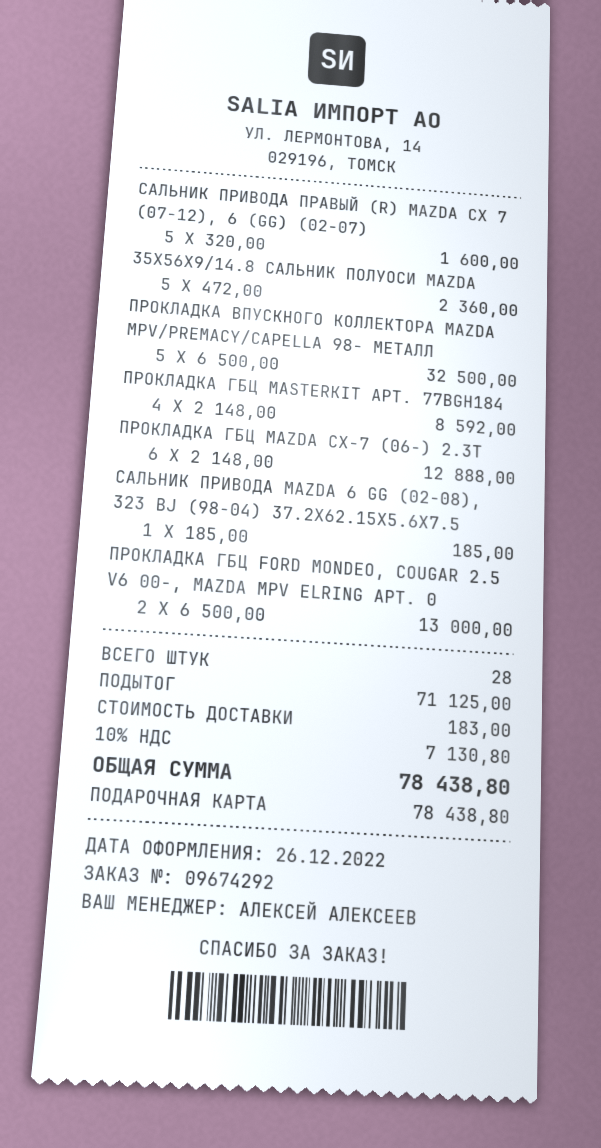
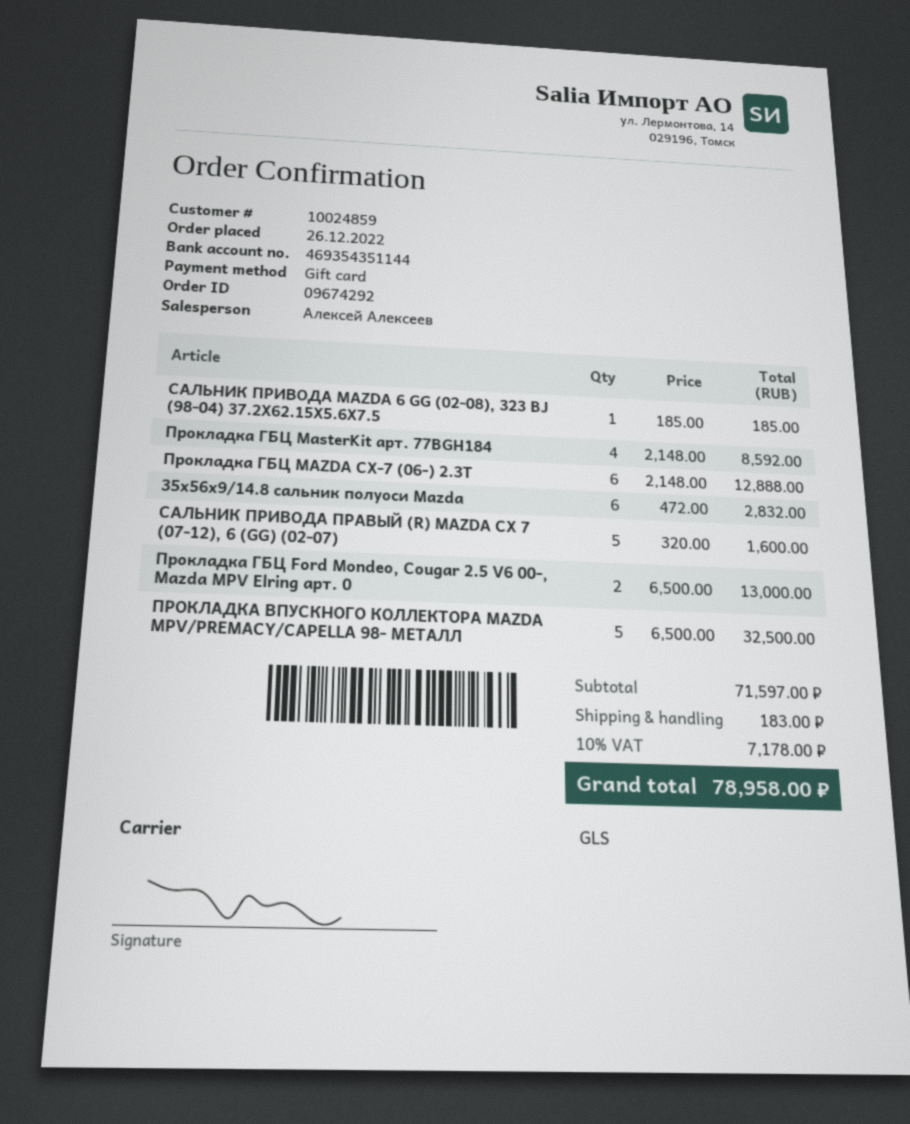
35X56X9/14.8 САЛЬНИК ПОЛУОСИ MAZDA: 5 x 472.00 = 2360.00 -> 6 x 472.00 = 2832.00
subtotal: 71125.00 -> 71597.00
tax: 10% = 7130.80 -> 10% = 7178.00
total: 78438.80 -> 78958.00

